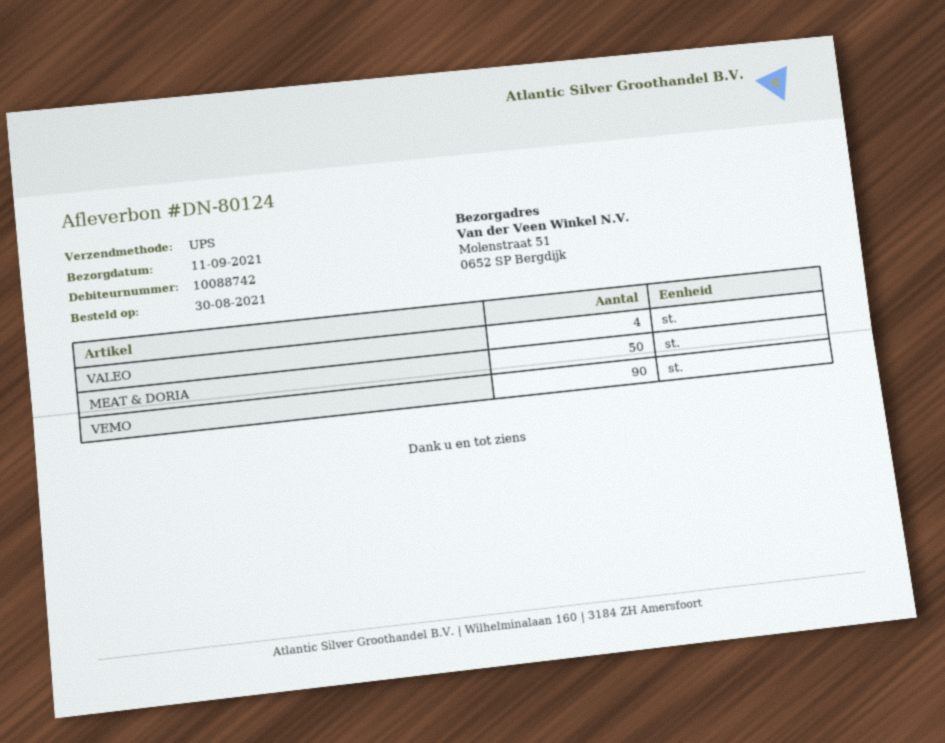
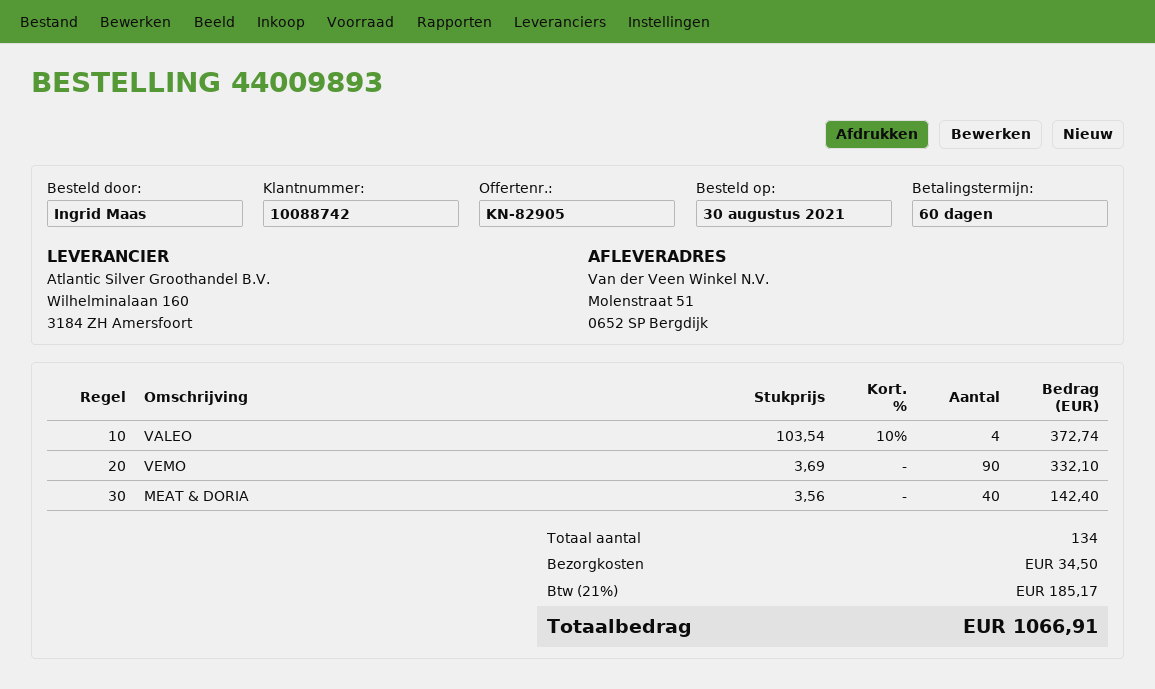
MEAT & DORIA: 50 -> 40

